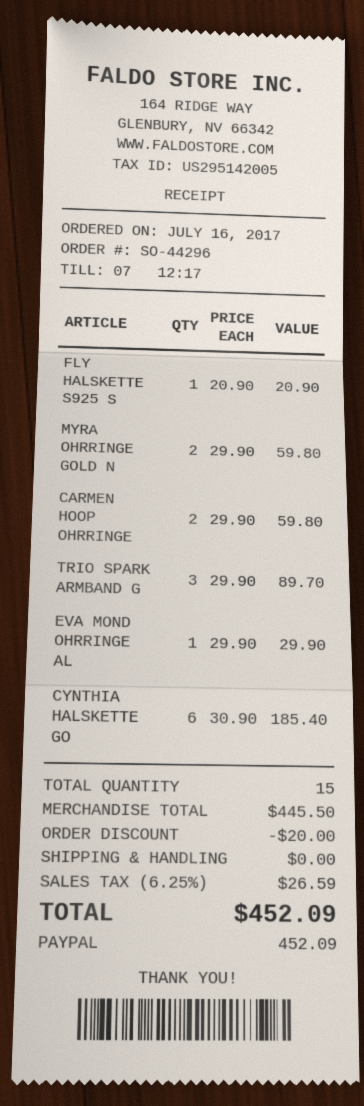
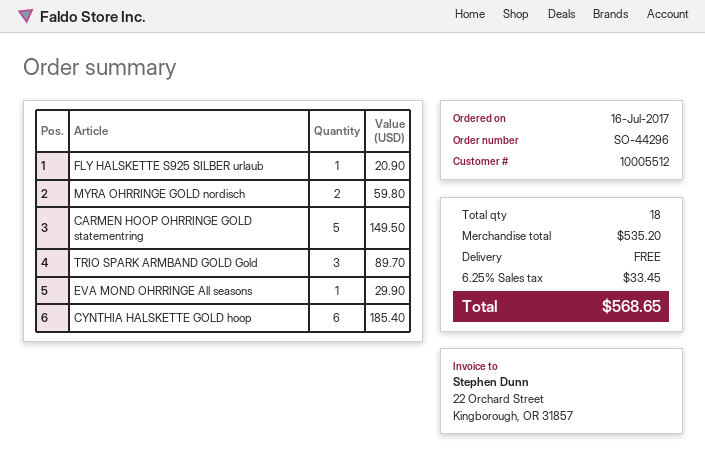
CARMEN HOOP OHRRINGE: 2 for 59.80 -> 5 for 149.50
total quantity: 15 -> 18
subtotal: 445.50 -> 535.20
discount: 20.00 -> none
tax: 6.25% = 26.59 -> 6.25% = 33.45
total: 452.09 -> 568.65

